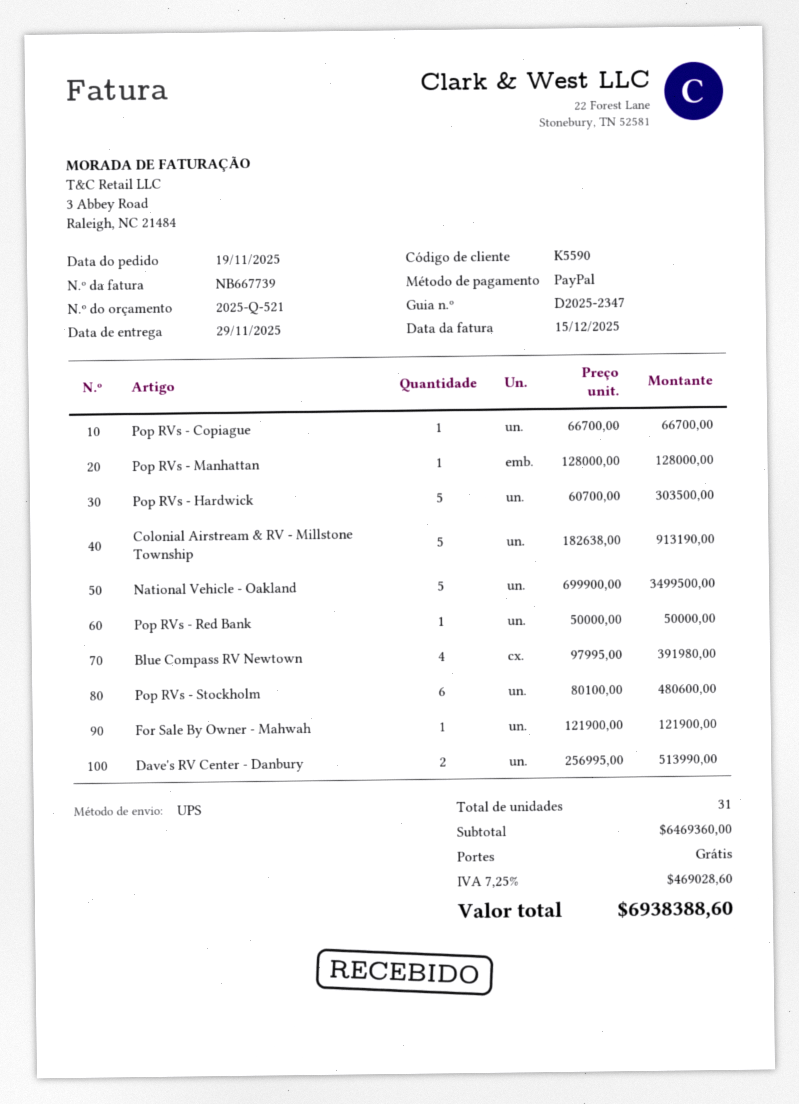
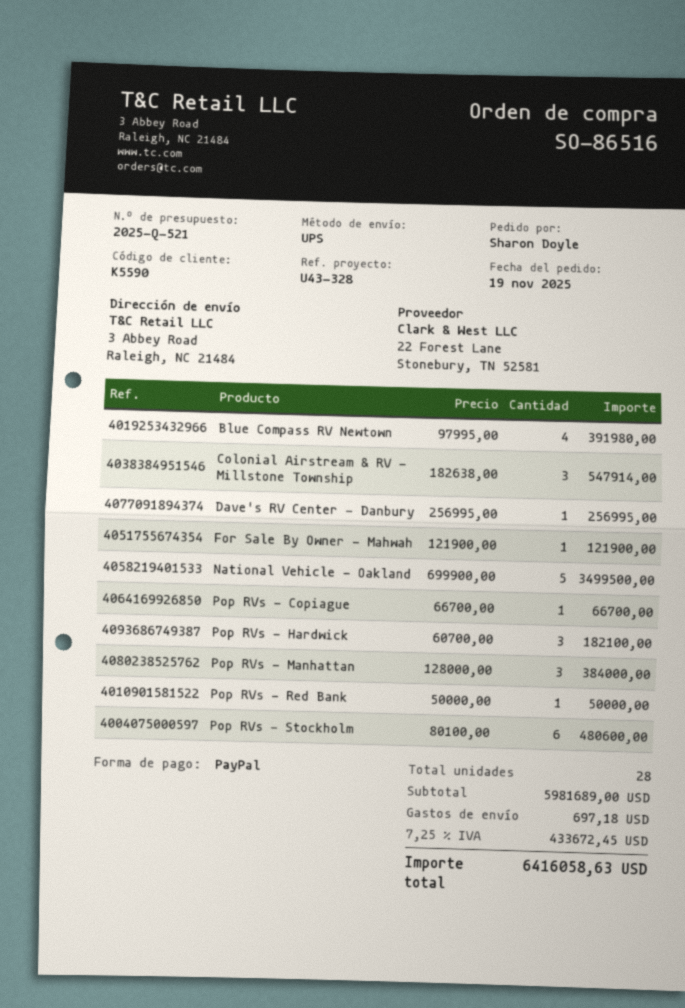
Pop RVs - Manhattan: 1 x 128000.00 = 128000.00 -> 3 x 128000.00 = 384000.00
Pop RVs - Hardwick: 5 x 60700.00 = 303500.00 -> 3 x 60700.00 = 182100.00
Colonial Airstream & RV - Millstone Township: 5 x 182638.00 = 913190.00 -> 3 x 182638.00 = 547914.00
Dave's RV Center - Danbury: 2 x 256995.00 = 513990.00 -> 1 x 256995.00 = 256995.00
total quantity: 31 -> 28
subtotal: 6469360.00 -> 5981689.00
shipping: 0.00 -> 697.18
tax: 7.25% = 469028.60 -> 7.25% = 433672.45
total: 6938388.60 -> 6416058.63

